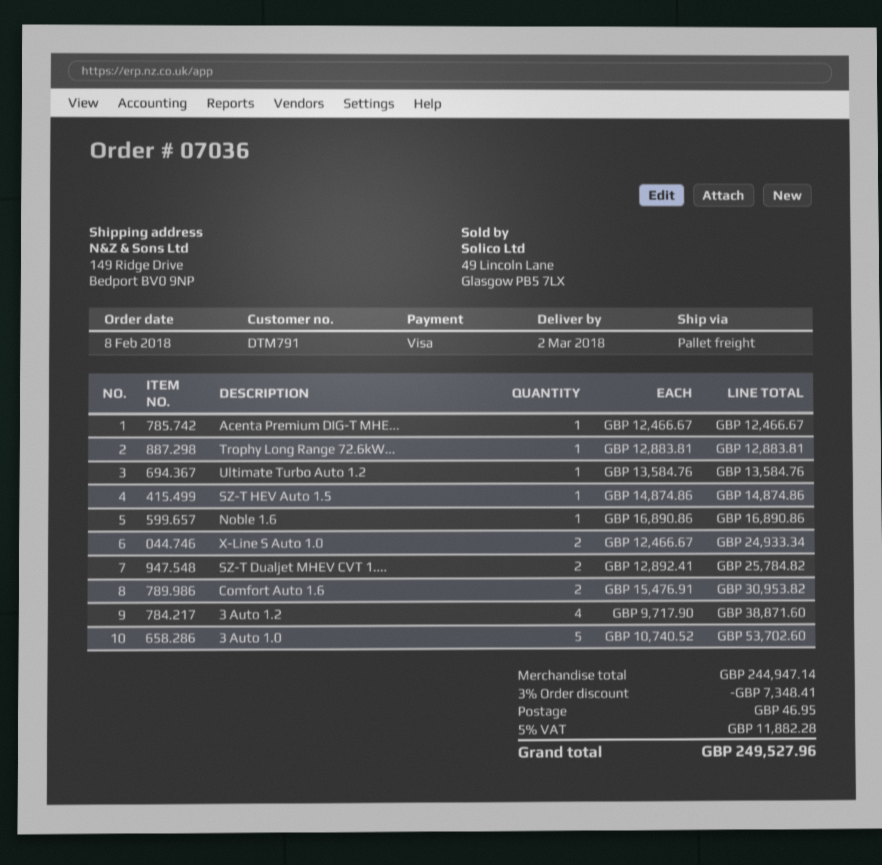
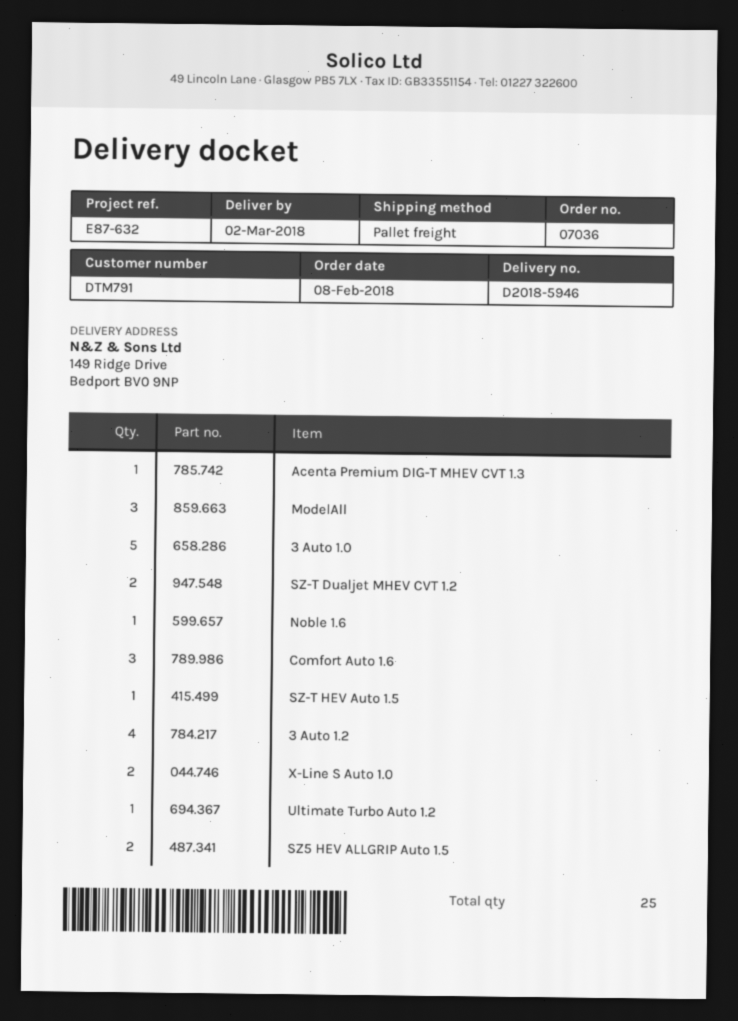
Trophy Long Range 72.6kW...: 1 -> none
Comfort Auto 1.6: 2 -> 3
ModelAll: none -> 3
SZ5 HEV ALLGRIP Auto 1.5: none -> 2

